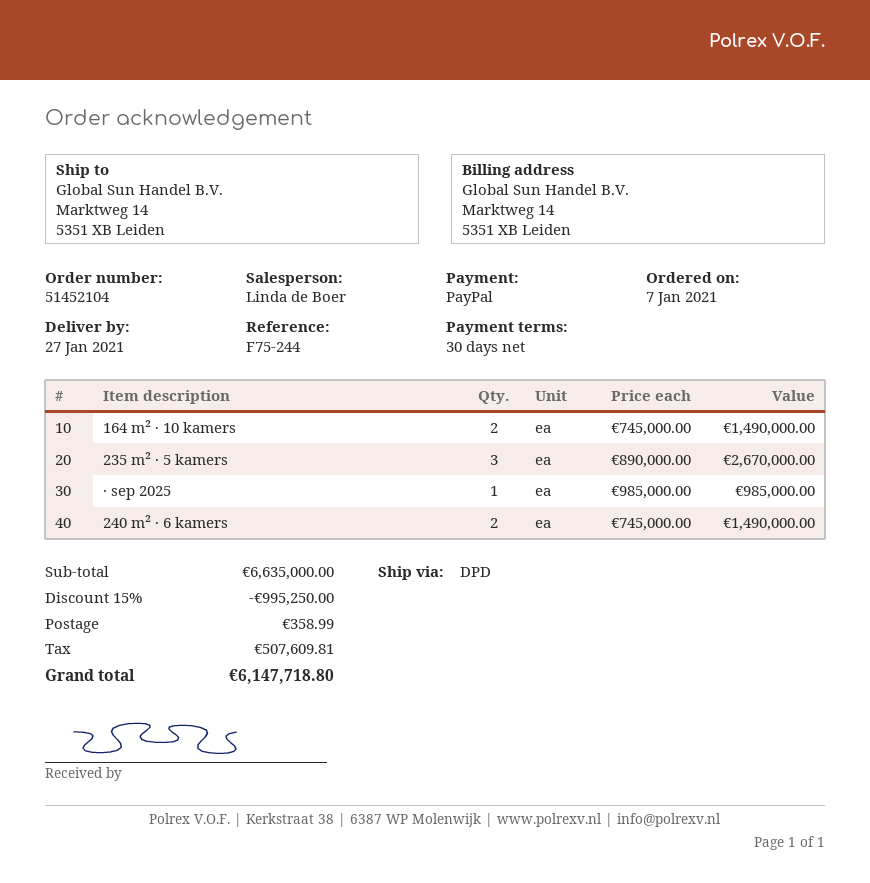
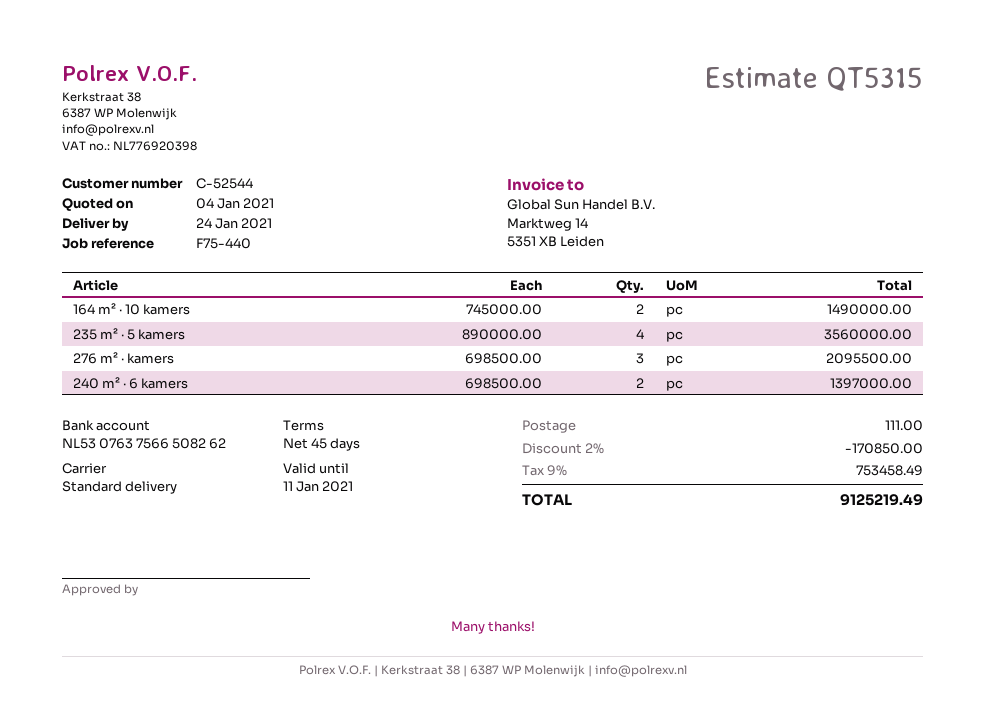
delivery date: 2021-01-27 -> 2021-01-24
payment terms: 30 days -> 45 days
reference: F75-244 -> F75-440
shipping method: DPD -> standard
235 m² · 5 kamers: 3 x 890000.00 = 2670000.00 -> 4 x 890000.00 = 3560000.00
· sep 2025: 1 x 985000.00 = 985000.00 -> none
240 m² · 6 kamers: 2 x 745000.00 = 1490000.00 -> 2 x 698500.00 = 1397000.00
276 m² · kamers: none -> 3 x 698500.00 = 2095500.00
discount: 15% = 995250.00 -> 2% = 170850.00
shipping: 358.99 -> 111.00
tax: 507609.81 -> 753458.49
total: 6147718.80 -> 9125219.49

